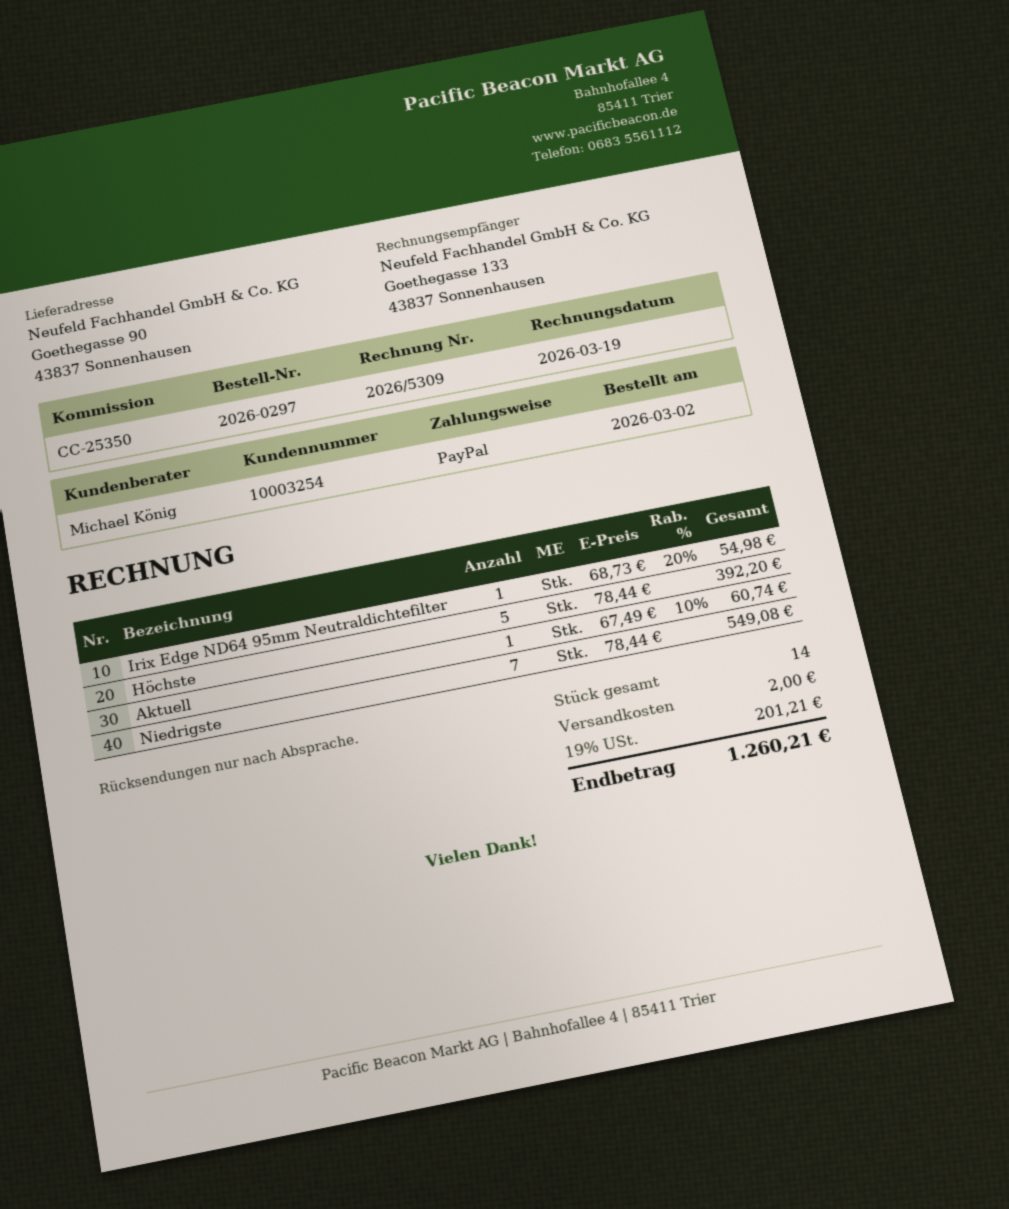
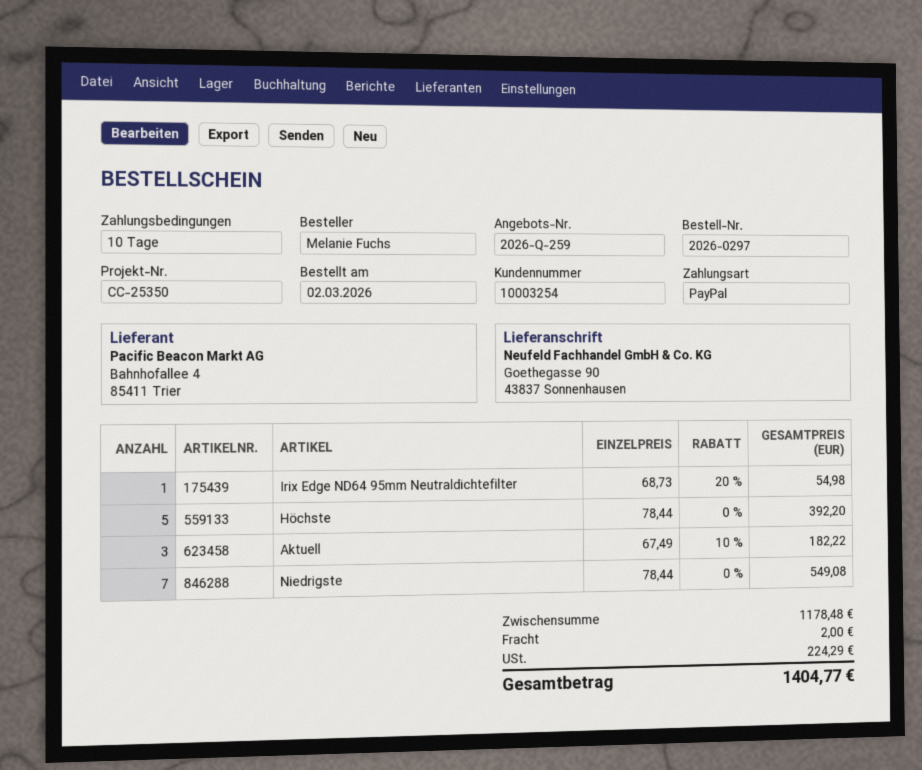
Aktuell: 1 x 67.49 - 10% = 60.74 -> 3 x 67.49 - 10% = 182.22
tax: 201.21 -> 224.29
total: 1260.21 -> 1404.77

